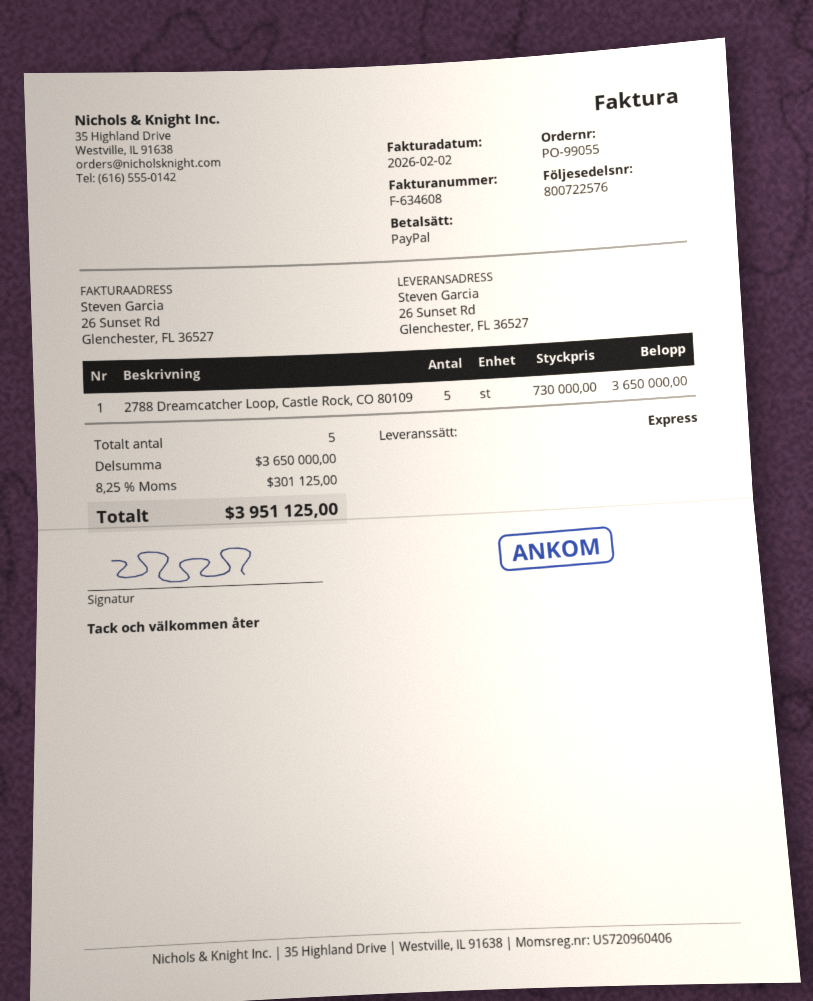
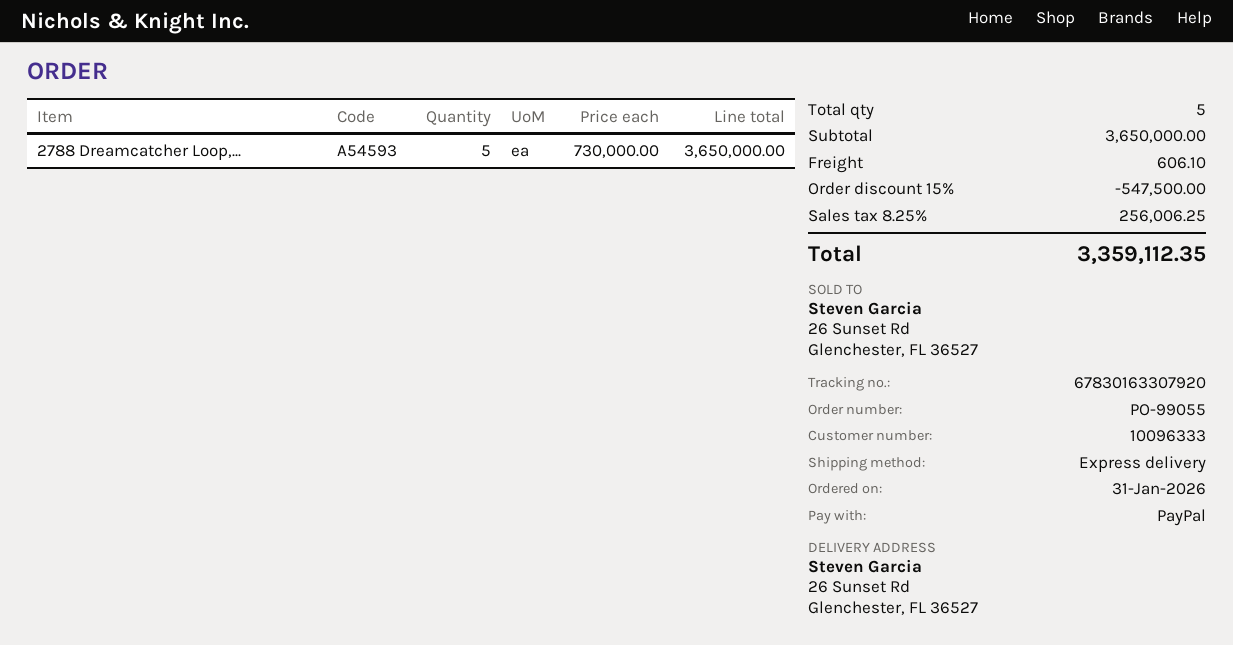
discount: none -> 15% = 547500.00
shipping: none -> 606.10
tax: 8.25% = 301125.00 -> 8.25% = 256006.25
total: 3951125.00 -> 3359112.35

